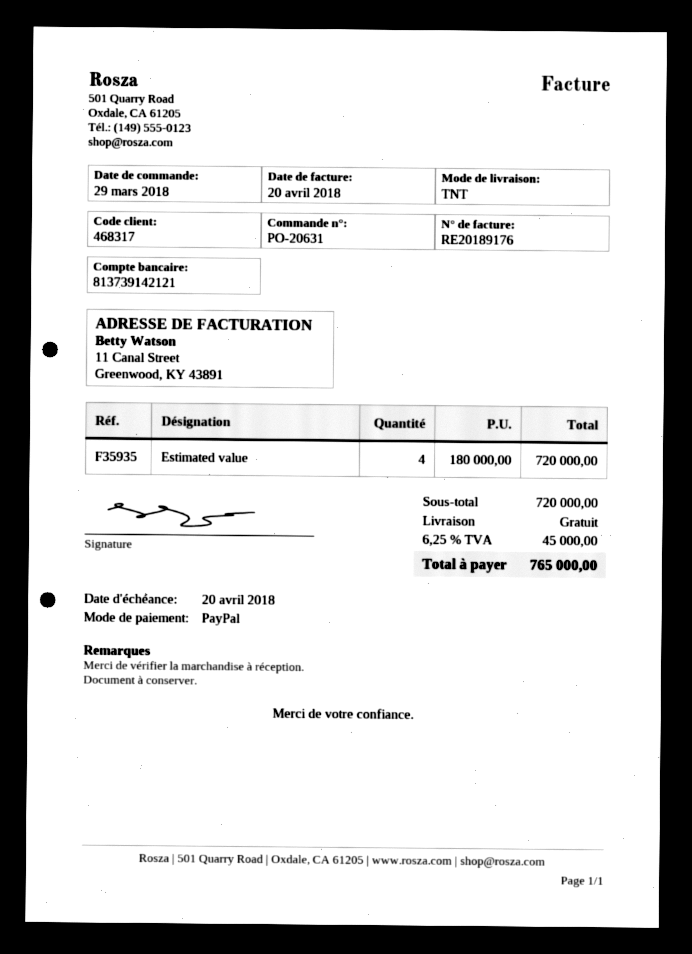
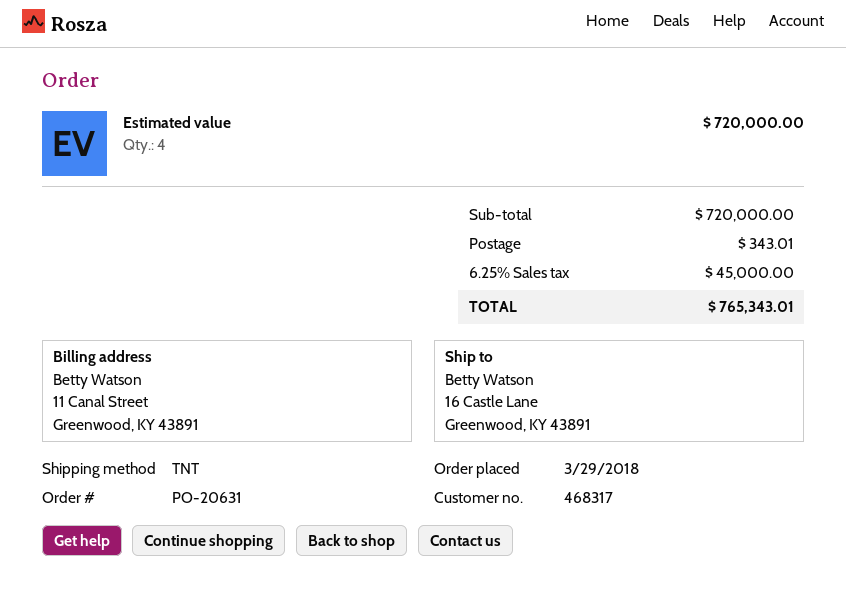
shipping: 0.00 -> 343.01
total: 765000.00 -> 765343.01

